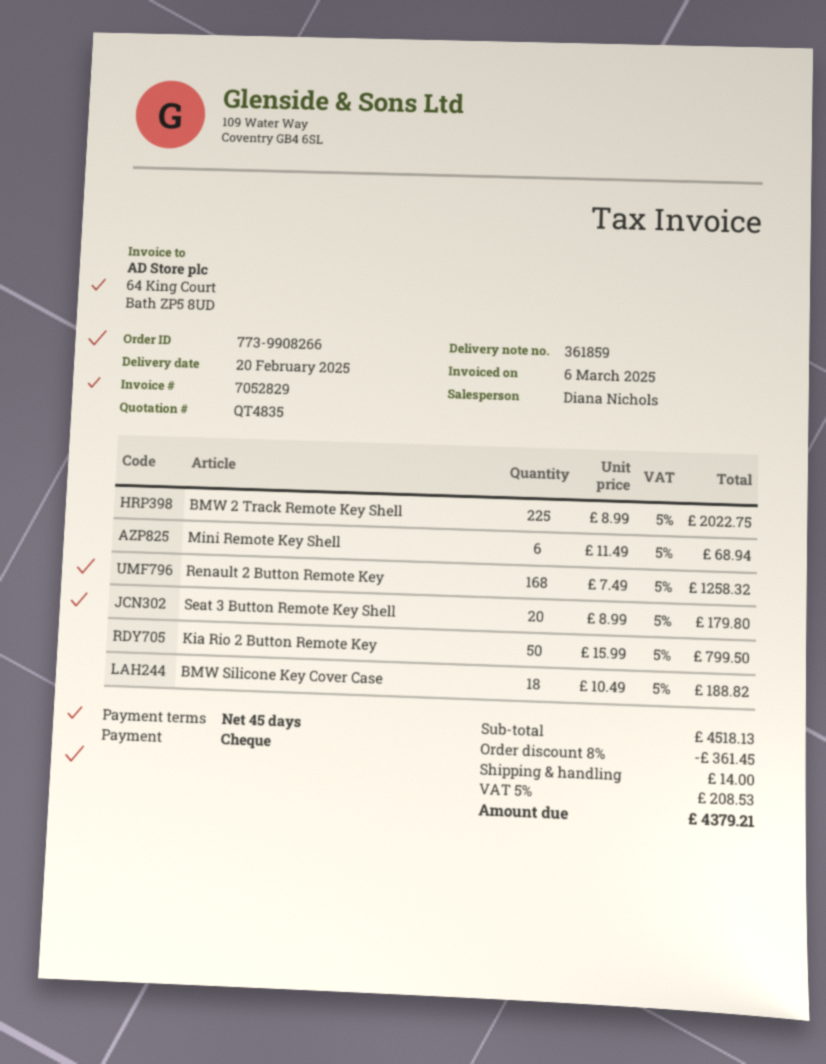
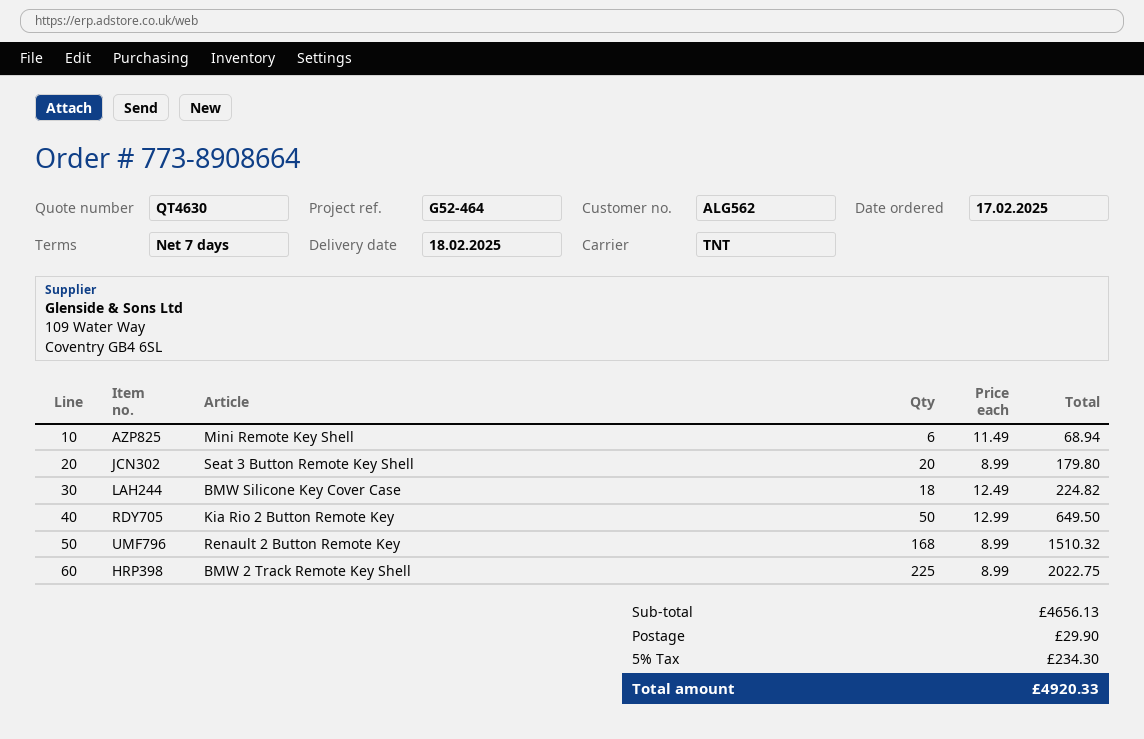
quote number: QT4835 -> QT4630
order number: 773-9908266 -> 773-8908664
delivery date: 2025-02-20 -> 2025-02-18
payment terms: 45 days -> 7 days
Renault 2 Button Remote Key: 168 x 7.49 = 1258.32 -> 168 x 8.99 = 1510.32
Kia Rio 2 Button Remote Key: 50 x 15.99 = 799.50 -> 50 x 12.99 = 649.50
BMW Silicone Key Cover Case: 18 x 10.49 = 188.82 -> 18 x 12.49 = 224.82
subtotal: 4518.13 -> 4656.13
discount: 8% = 361.45 -> none
shipping: 14.00 -> 29.90
tax: 5% = 208.53 -> 5% = 234.30
total: 4379.21 -> 4920.33

